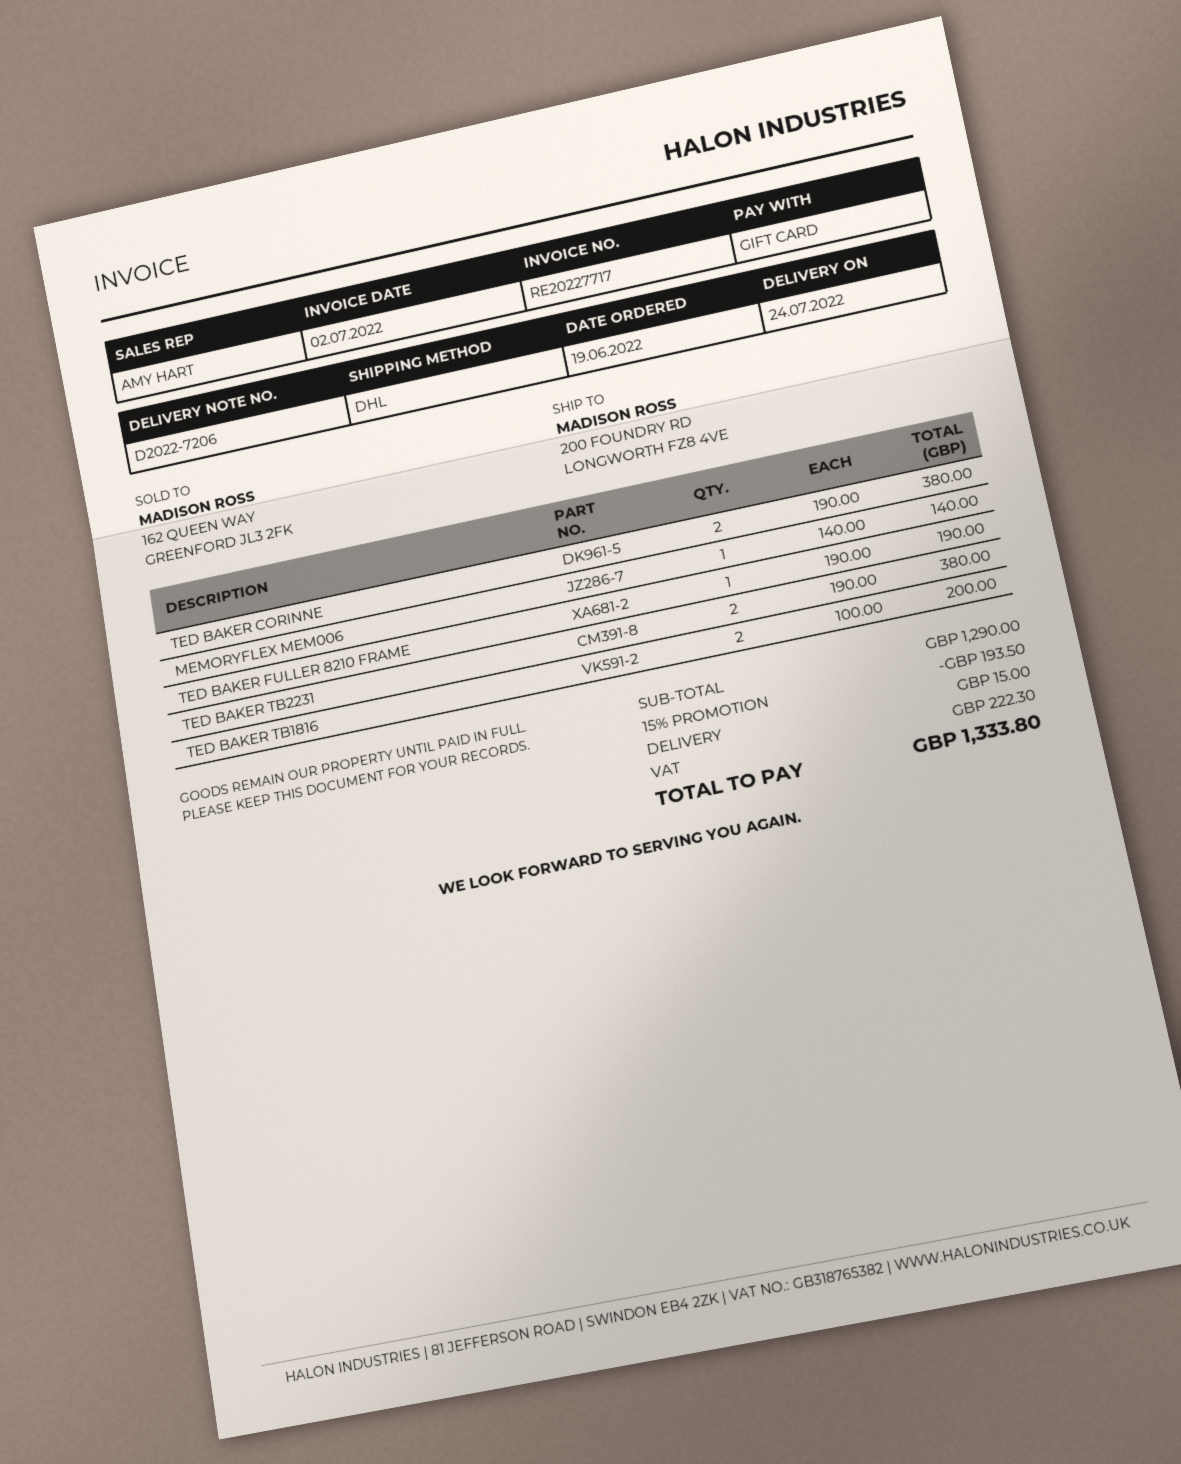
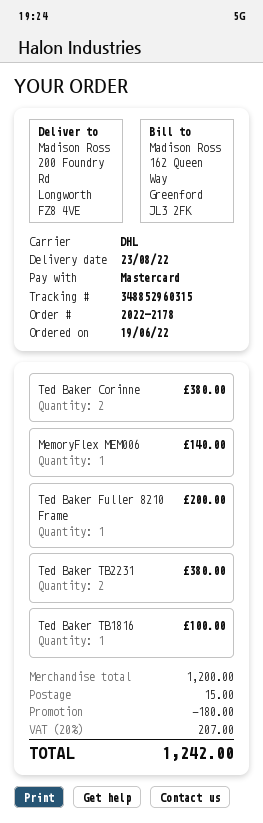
delivery date: 2022-07-24 -> 2022-08-23
payment method: gift card -> Mastercard
TED BAKER FULLER 8210 FRAME: 1 for 190.00 -> 1 for 200.00
TED BAKER TB1816: 2 for 200.00 -> 1 for 100.00
subtotal: 1290.00 -> 1200.00
discount: 193.50 -> 180.00
tax: 222.30 -> 207.00
total: 1333.80 -> 1242.00

